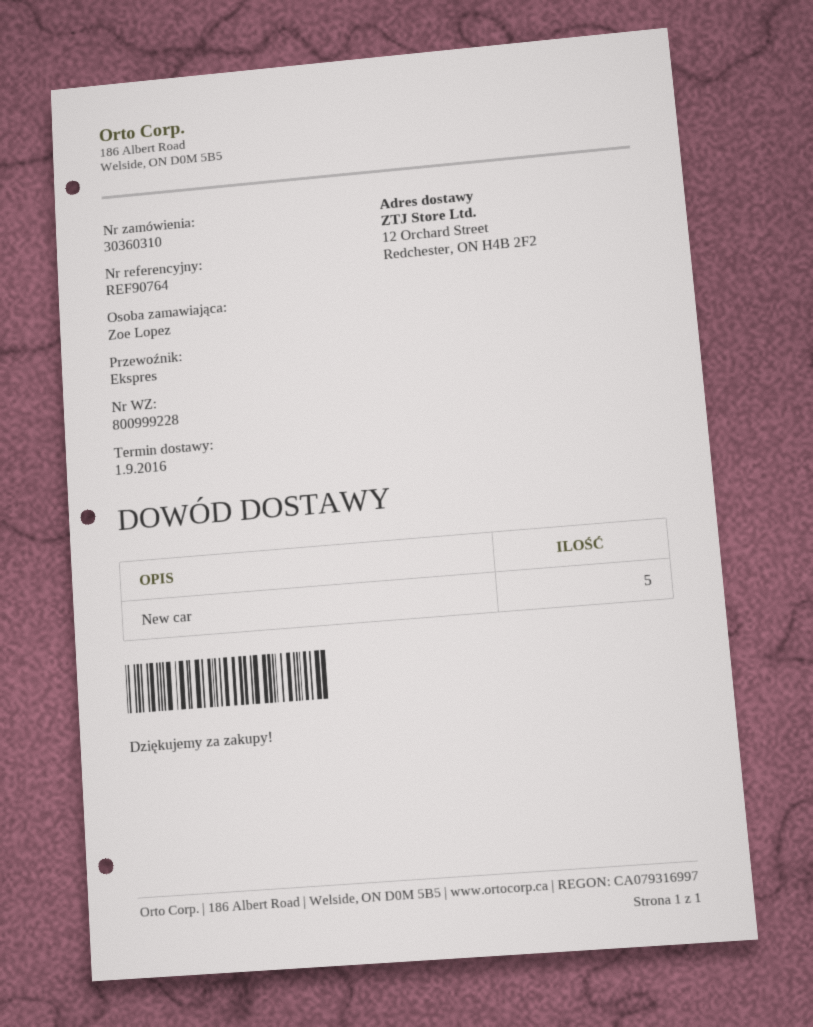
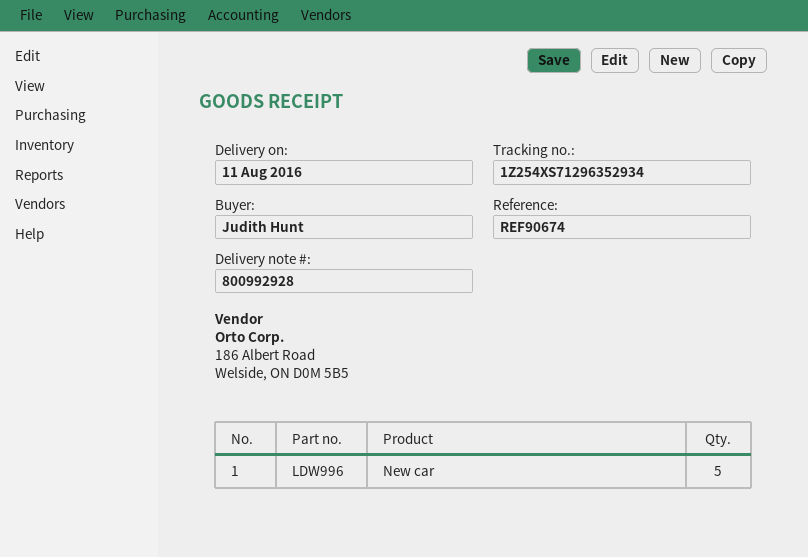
delivery note number: 800999228 -> 800992928
delivery date: 2016-09-01 -> 2016-08-11
reference: REF90764 -> REF90674
ordered by: Zoe Lopez -> Judith Hunt

